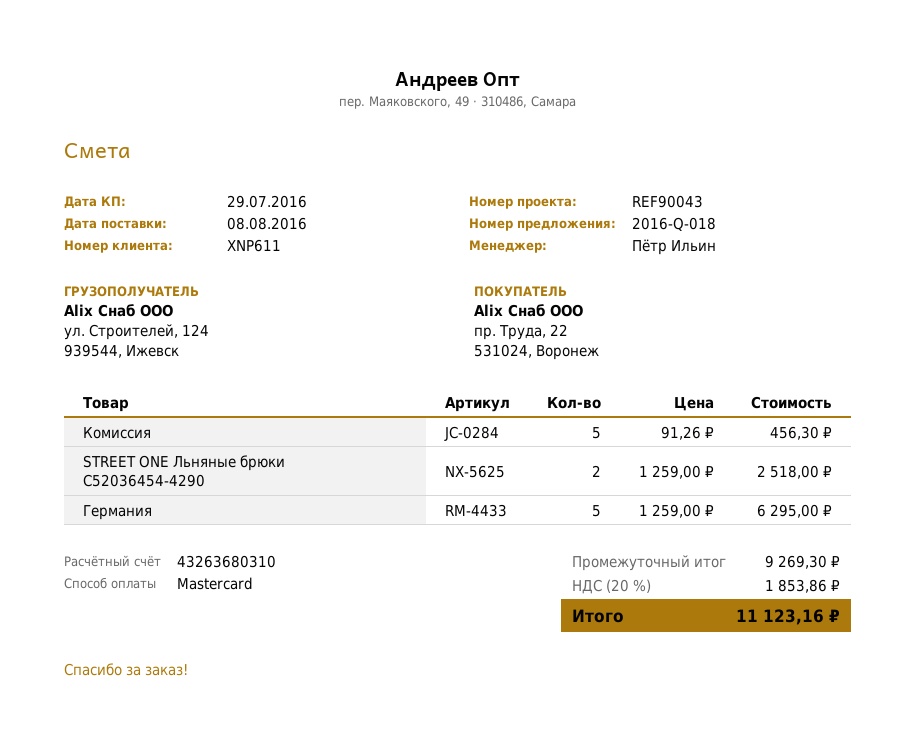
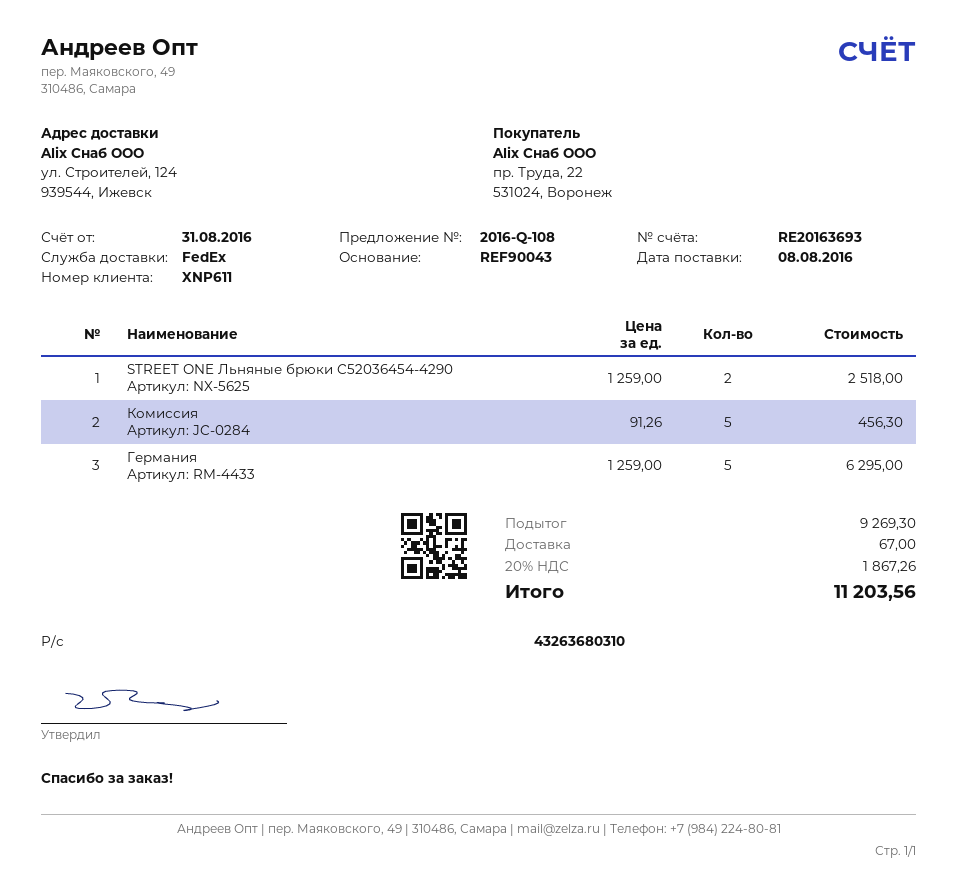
quote number: 2016-Q-018 -> 2016-Q-108
shipping: none -> 67.00
tax: 20% = 1853.86 -> 20% = 1867.26
total: 11123.16 -> 11203.56

